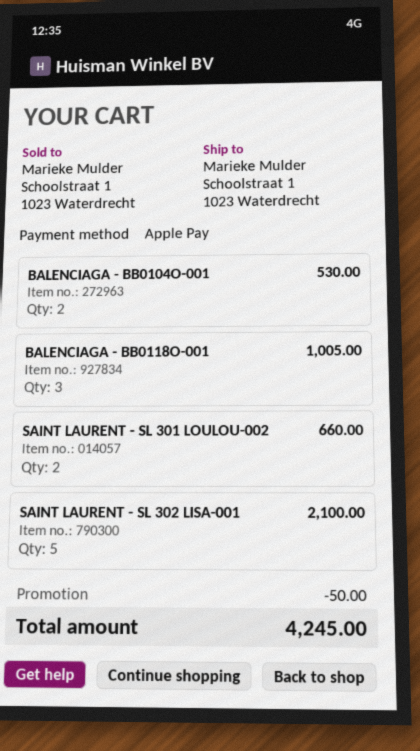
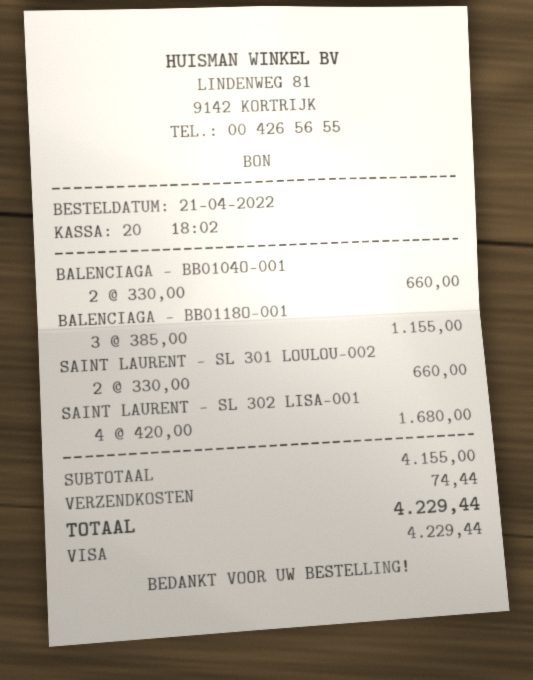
payment method: Apple Pay -> Visa
BALENCIAGA - BB0104O-001: 2 for 530.00 -> 2 for 660.00
BALENCIAGA - BB0118O-001: 3 for 1005.00 -> 3 for 1155.00
SAINT LAURENT - SL 302 LISA-001: 5 for 2100.00 -> 4 for 1680.00
discount: 50.00 -> none
shipping: none -> 74.44
total: 4245.00 -> 4229.44

